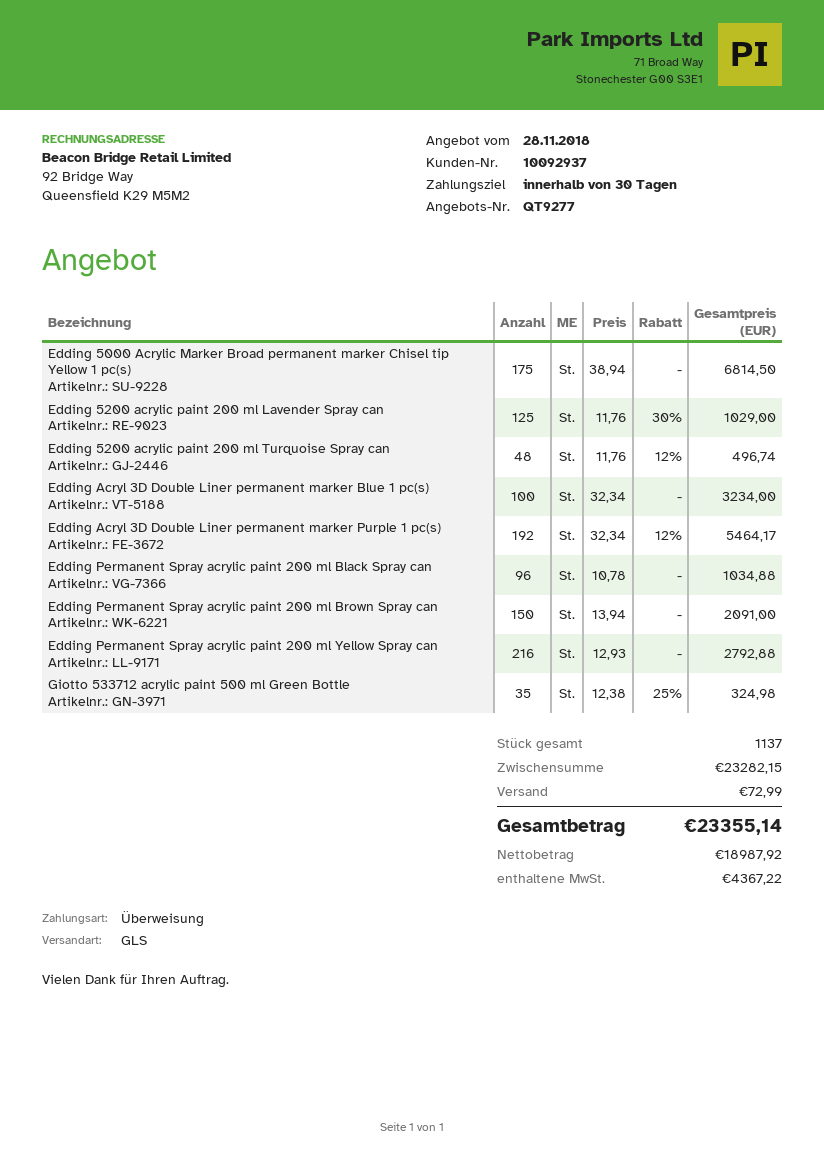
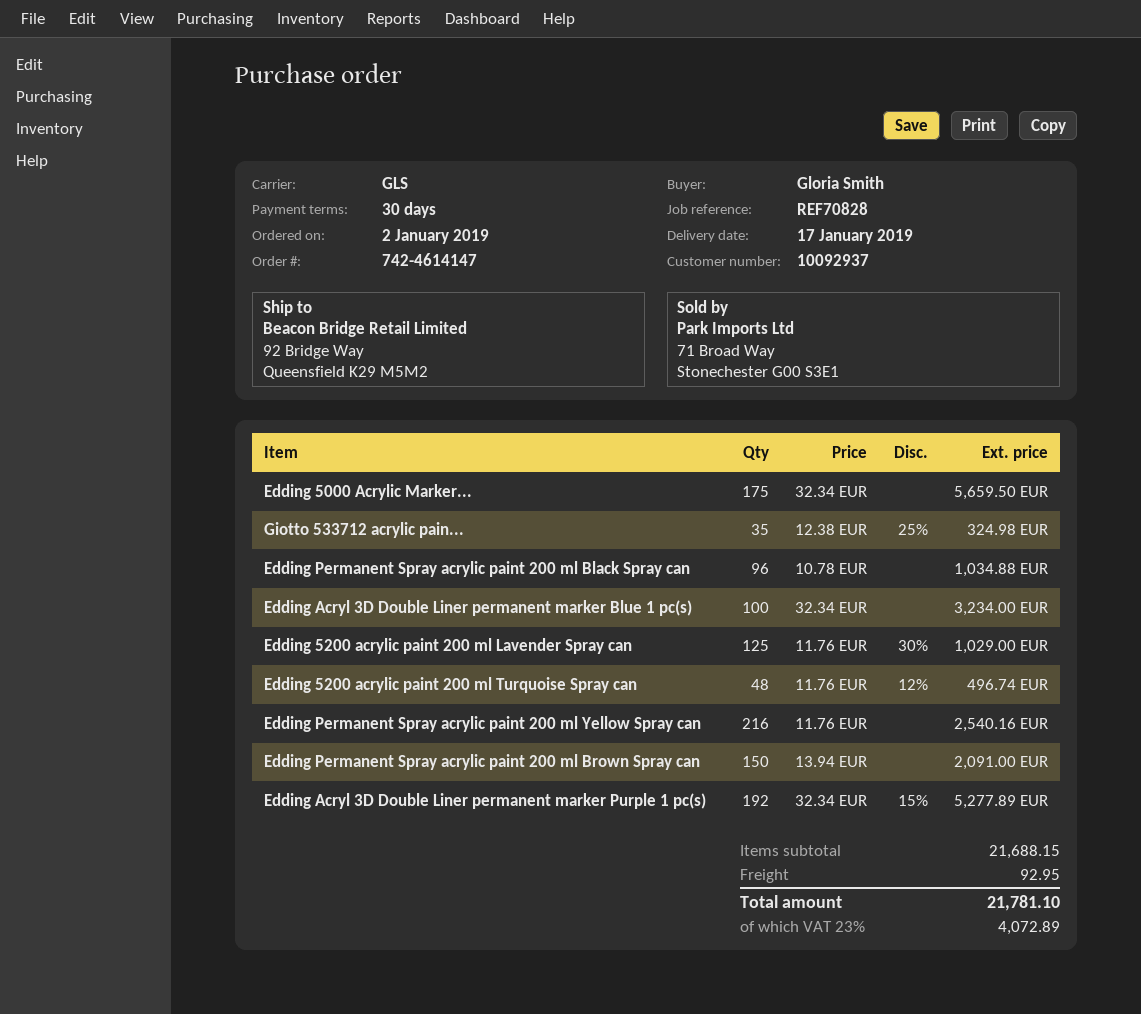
Edding 5000 Acrylic Marker Broad permanent marker Chisel tip Yellow 1 pc(s): 175 x 38.94 = 6814.50 -> 175 x 32.34 = 5659.50
Edding Acryl 3D Double Liner permanent marker Purple 1 pc(s): 192 x 32.34 - 12% = 5464.17 -> 192 x 32.34 - 15% = 5277.89
Edding Permanent Spray acrylic paint 200 ml Yellow Spray can: 216 x 12.93 = 2792.88 -> 216 x 11.76 = 2540.16
subtotal: 23282.15 -> 21688.15
shipping: 72.99 -> 92.95
tax: 4367.22 -> 4072.89
total: 23355.14 -> 21781.10

